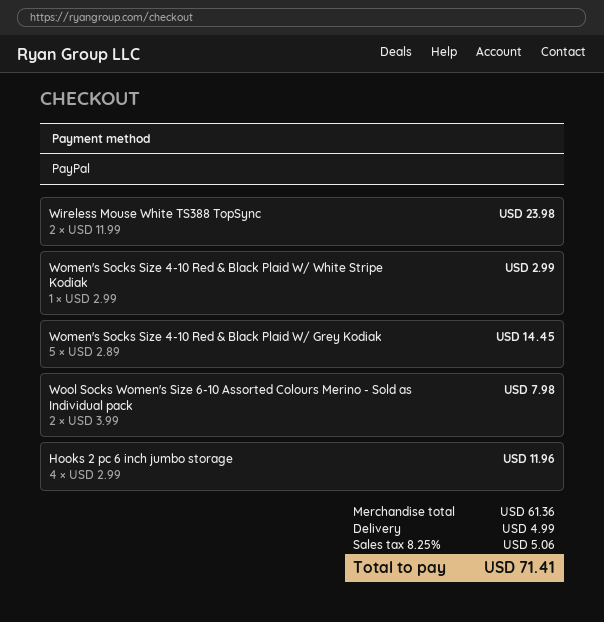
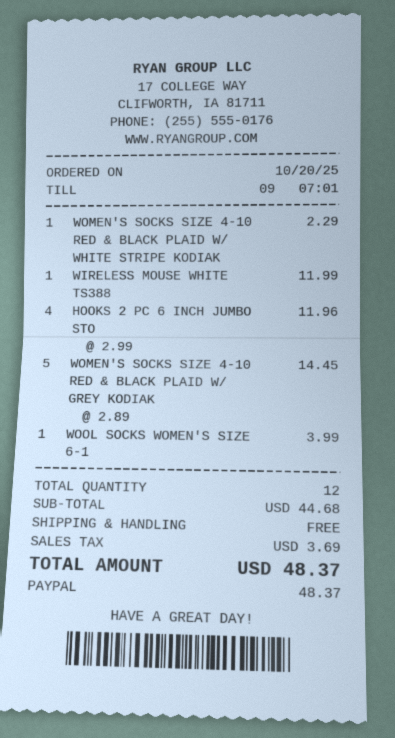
Wireless Mouse White TS388 TopSync: 2 x 11.99 = 23.98 -> 1 x 11.99 = 11.99
Women's Socks Size 4-10 Red & Black Plaid W/ White Stripe Kodiak: 1 x 2.99 = 2.99 -> 1 x 2.29 = 2.29
Wool Socks Women's Size 6-10 Assorted Colours Merino - Sold as Individual pack: 2 x 3.99 = 7.98 -> 1 x 3.99 = 3.99
subtotal: 61.36 -> 44.68
shipping: 4.99 -> 0.00
tax: 5.06 -> 3.69
total: 71.41 -> 48.37

